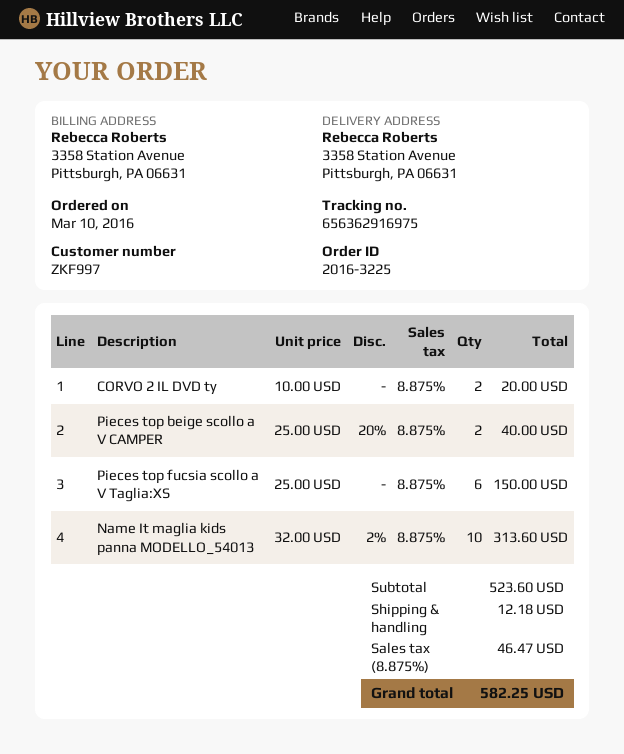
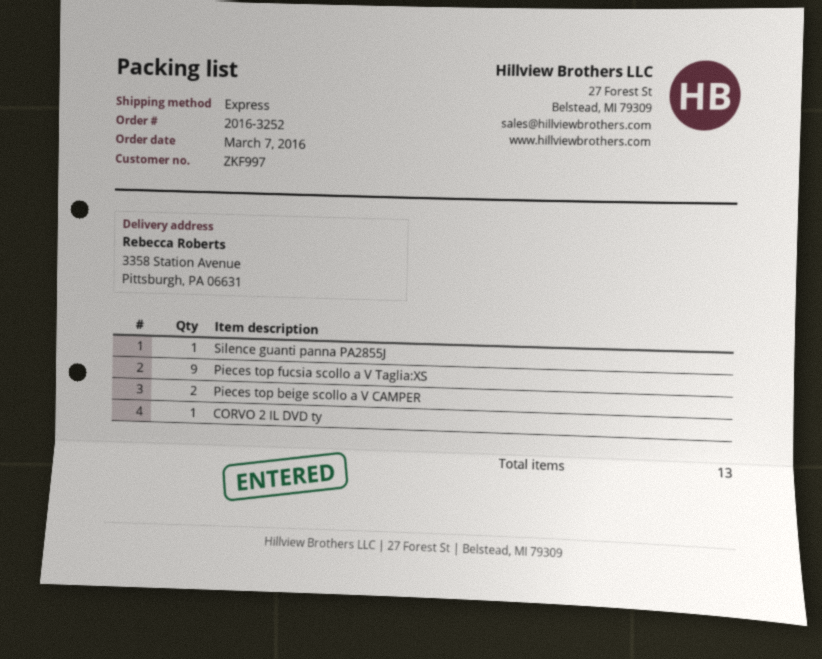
order number: 2016-3225 -> 2016-3252
order date: 2016-03-10 -> 2016-03-07
CORVO 2 IL DVD ty: 2 -> 1
Pieces top fucsia scollo a V Taglia:XS: 6 -> 9
Name It maglia kids panna MODELLO_54013: 10 -> none
Silence guanti panna PA2855J: none -> 1

